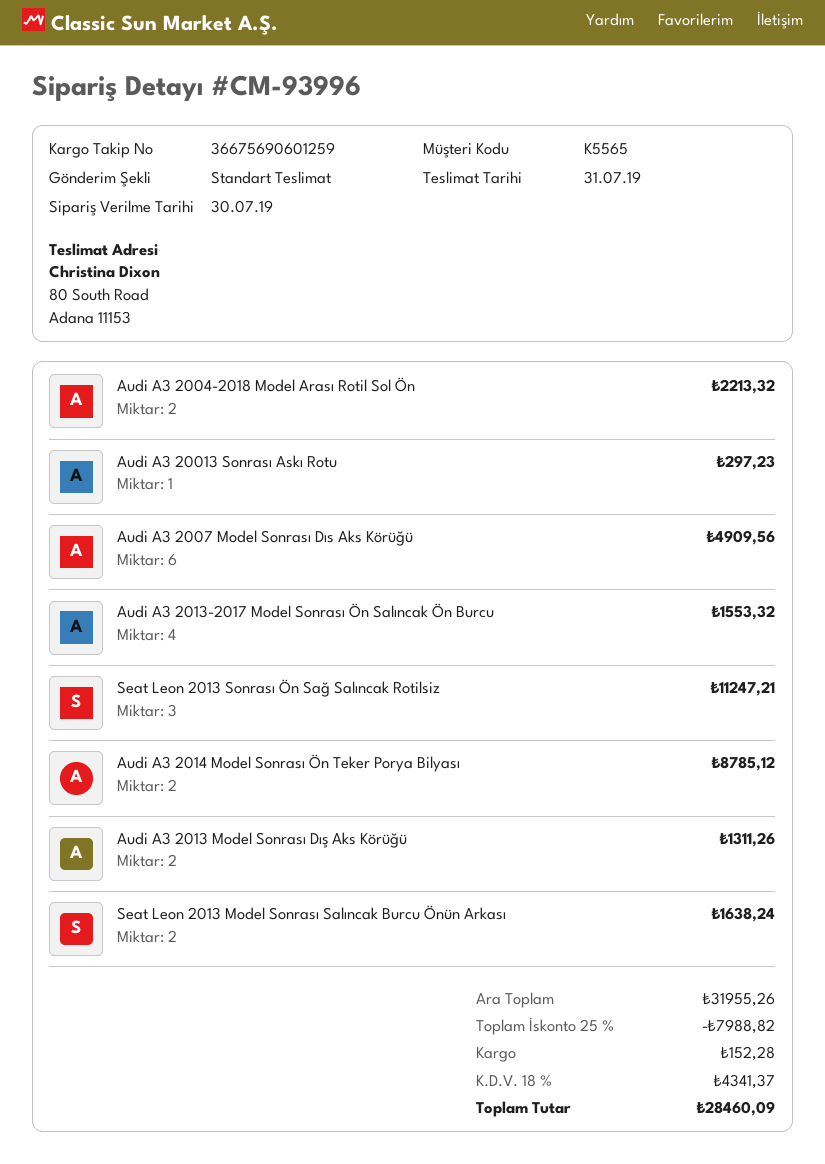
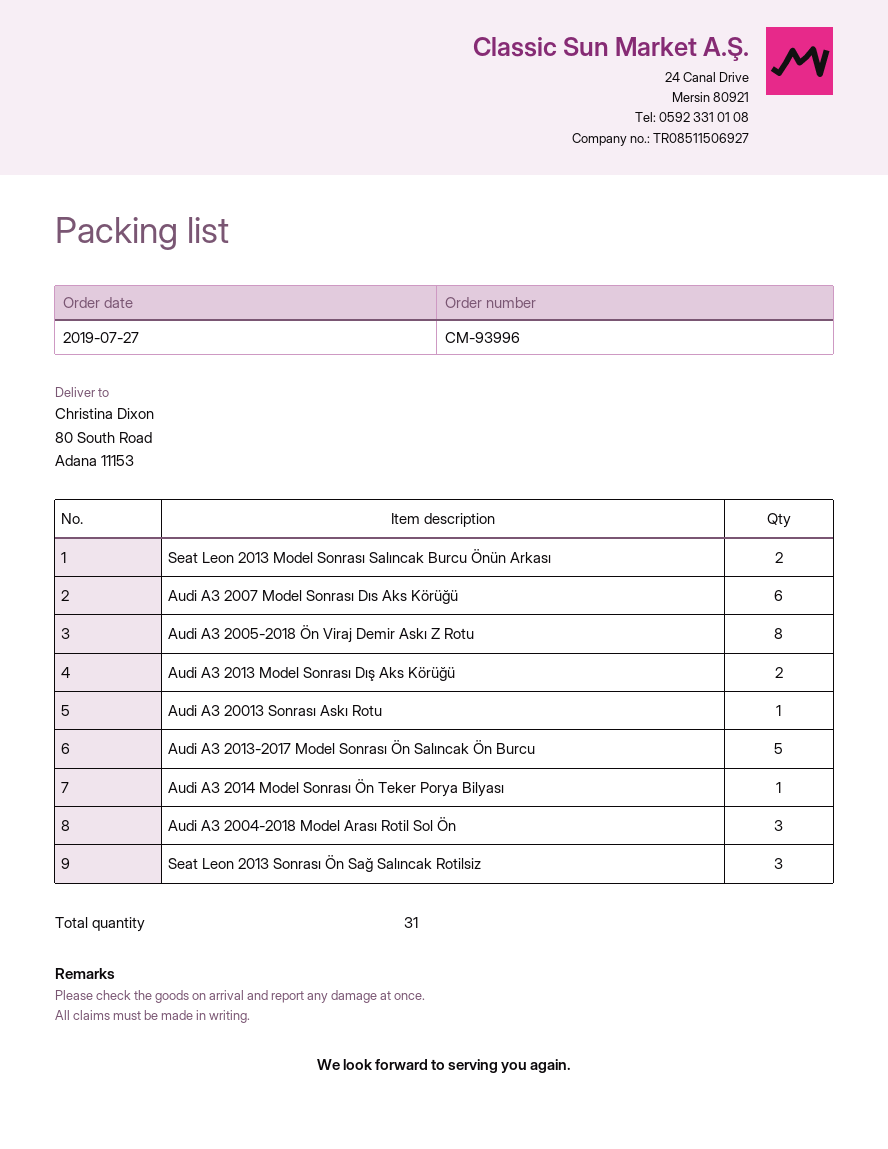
order date: 2019-07-30 -> 2019-07-27
Audi A3 2004-2018 Model Arası Rotil Sol Ön: 2 -> 3
Audi A3 2013-2017 Model Sonrası Ön Salıncak Ön Burcu: 4 -> 5
Audi A3 2014 Model Sonrası Ön Teker Porya Bilyası: 2 -> 1
Audi A3 2005-2018 Ön Viraj Demir Askı Z Rotu: none -> 8

